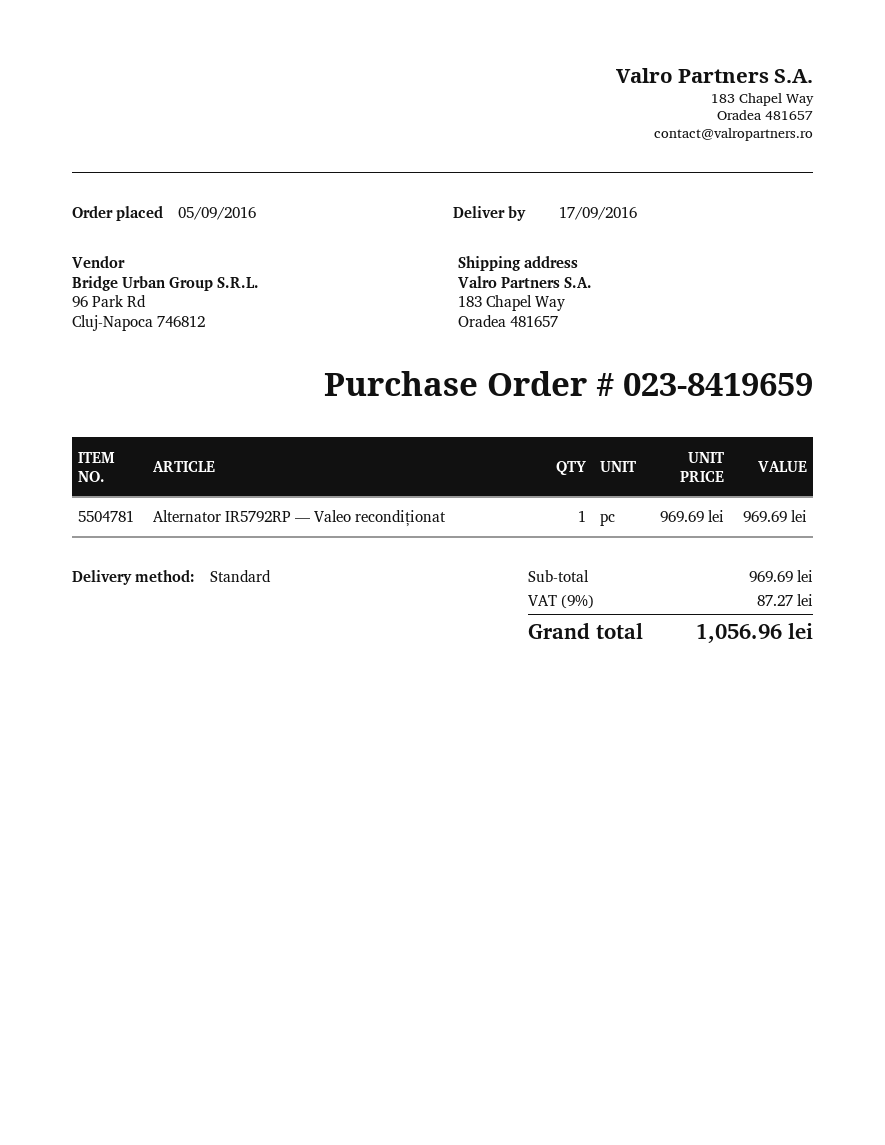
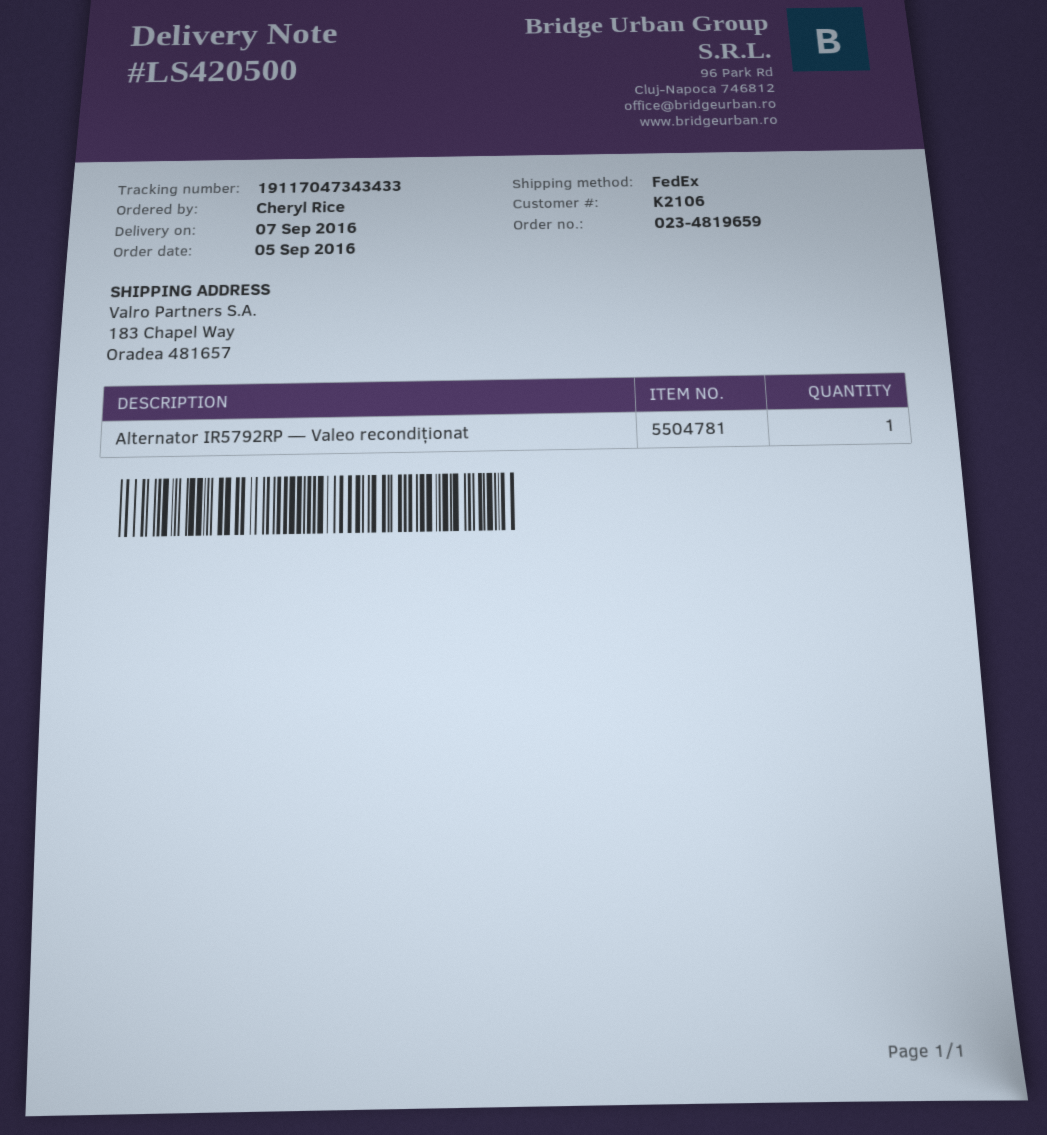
order number: 023-8419659 -> 023-4819659
delivery date: 2016-09-17 -> 2016-09-07
shipping method: standard -> FedEx

